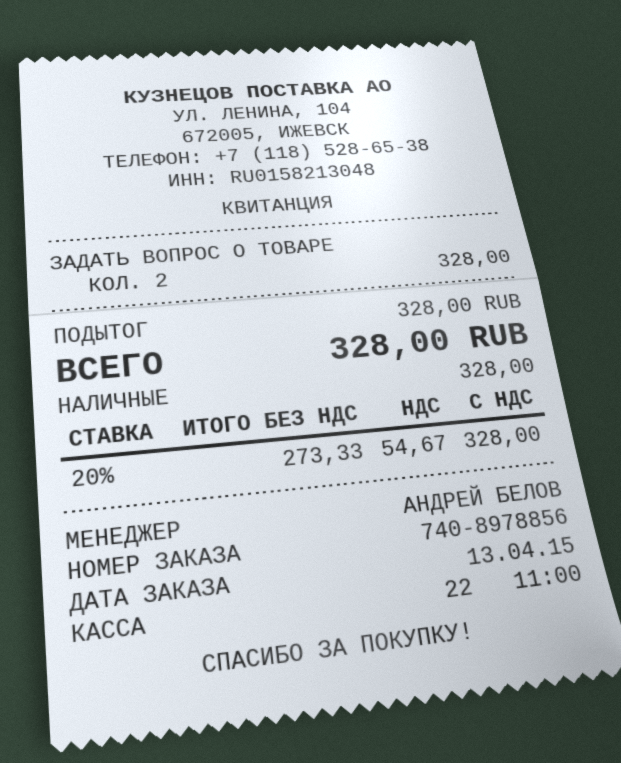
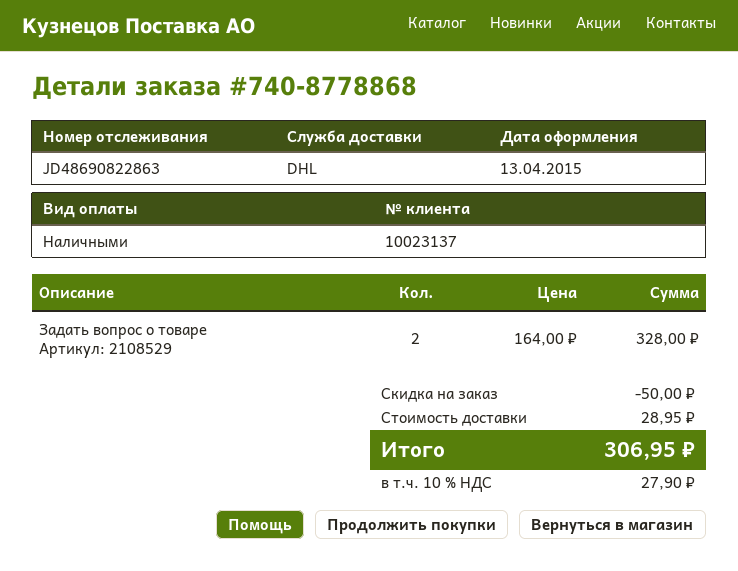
order number: 740-8978856 -> 740-8778868
discount: none -> 50.00
shipping: none -> 28.95
tax: 20% = 54.67 -> 10% = 27.90
total: 328.00 -> 306.95

